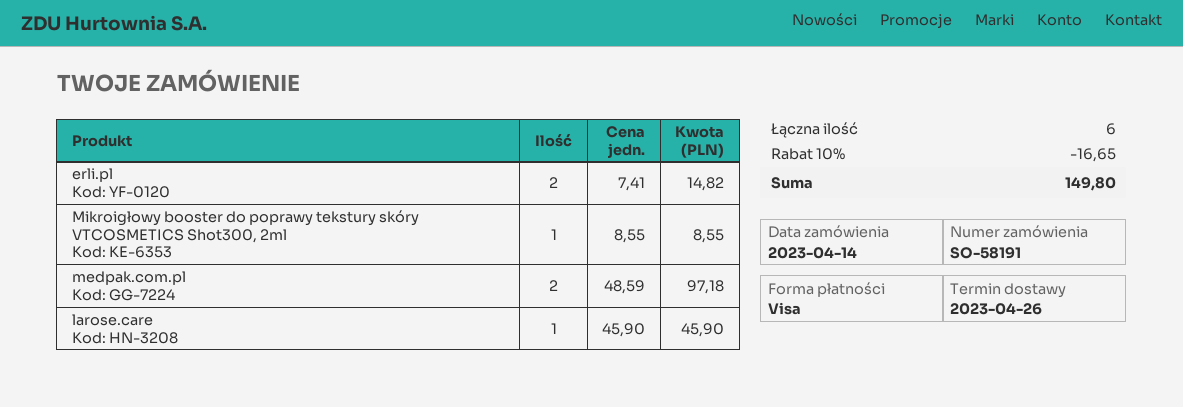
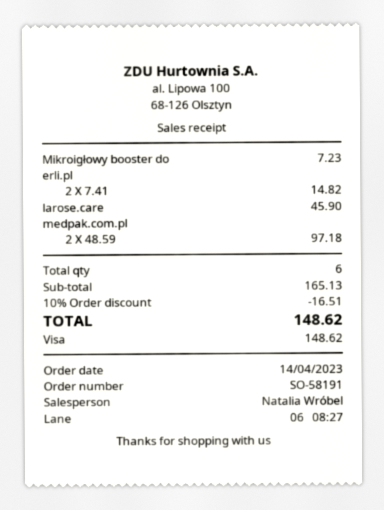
Mikroigłowy booster do poprawy tekstury skóry VTCOSMETICS Shot300, 2ml: 1 x 8.55 = 8.55 -> 1 x 7.23 = 7.23
discount: 10% = 16.65 -> 10% = 16.51
total: 149.80 -> 148.62

